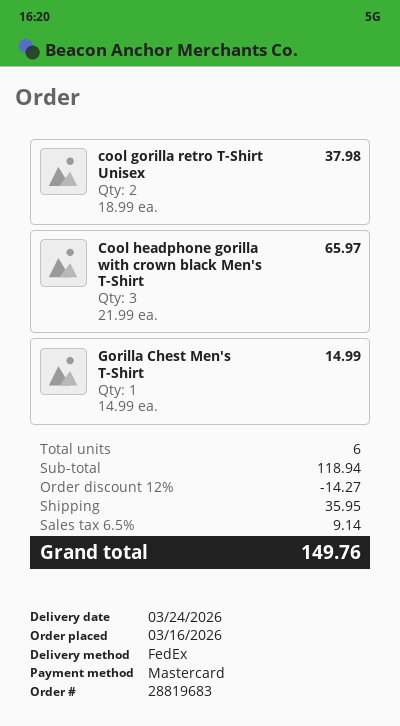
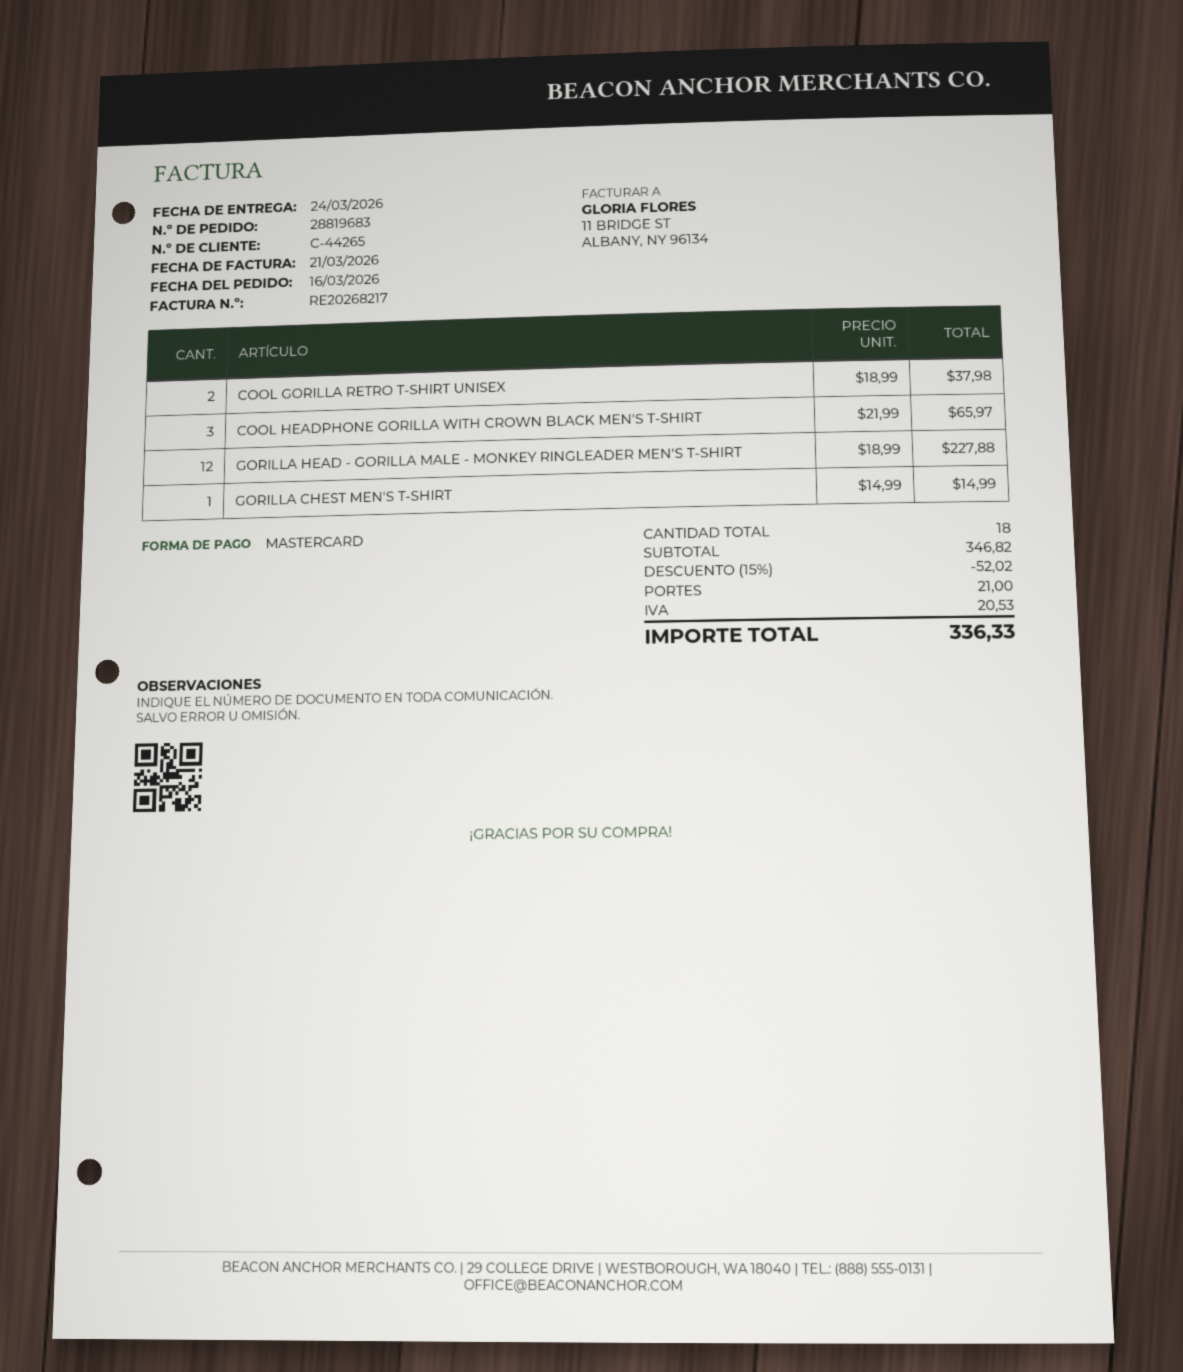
GORILLA HEAD - GORILLA MALE - MONKEY RINGLEADER MEN'S T-SHIRT: none -> 12 x 18.99 = 227.88
total quantity: 6 -> 18
subtotal: 118.94 -> 346.82
discount: 12% = 14.27 -> 15% = 52.02
shipping: 35.95 -> 21.00
tax: 9.14 -> 20.53
total: 149.76 -> 336.33

